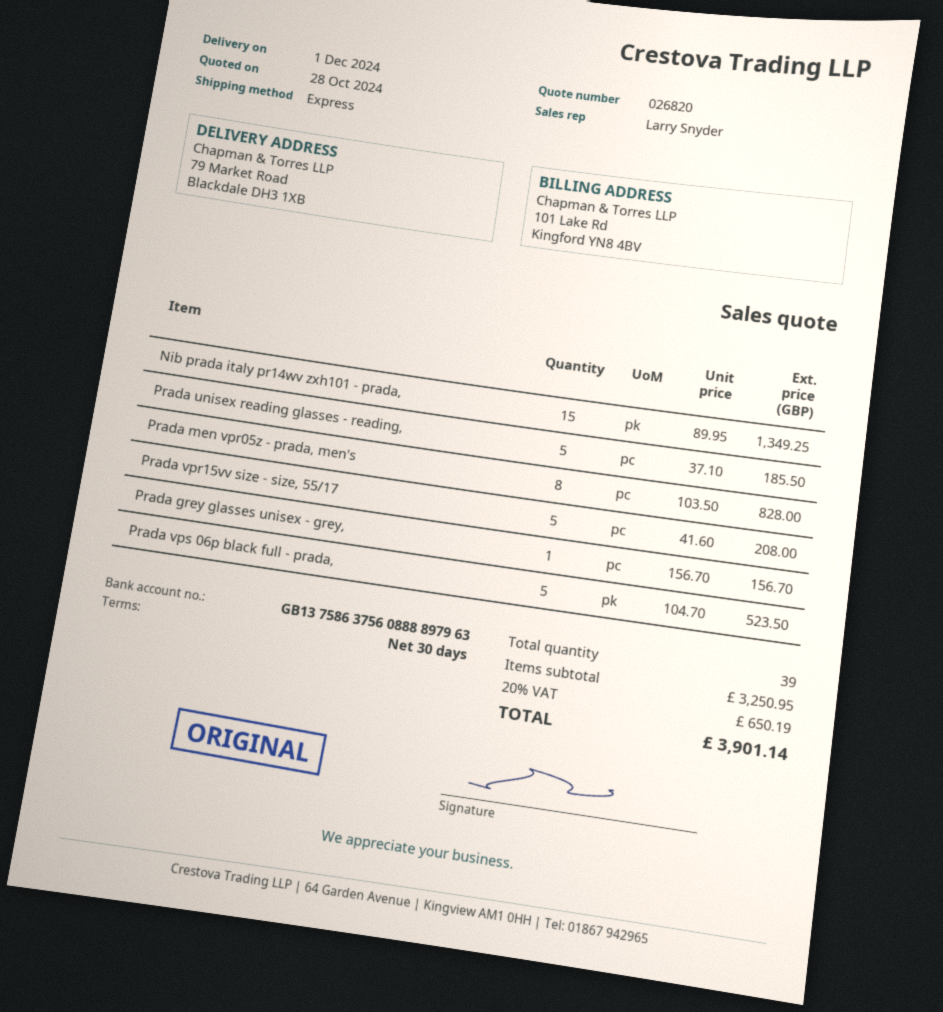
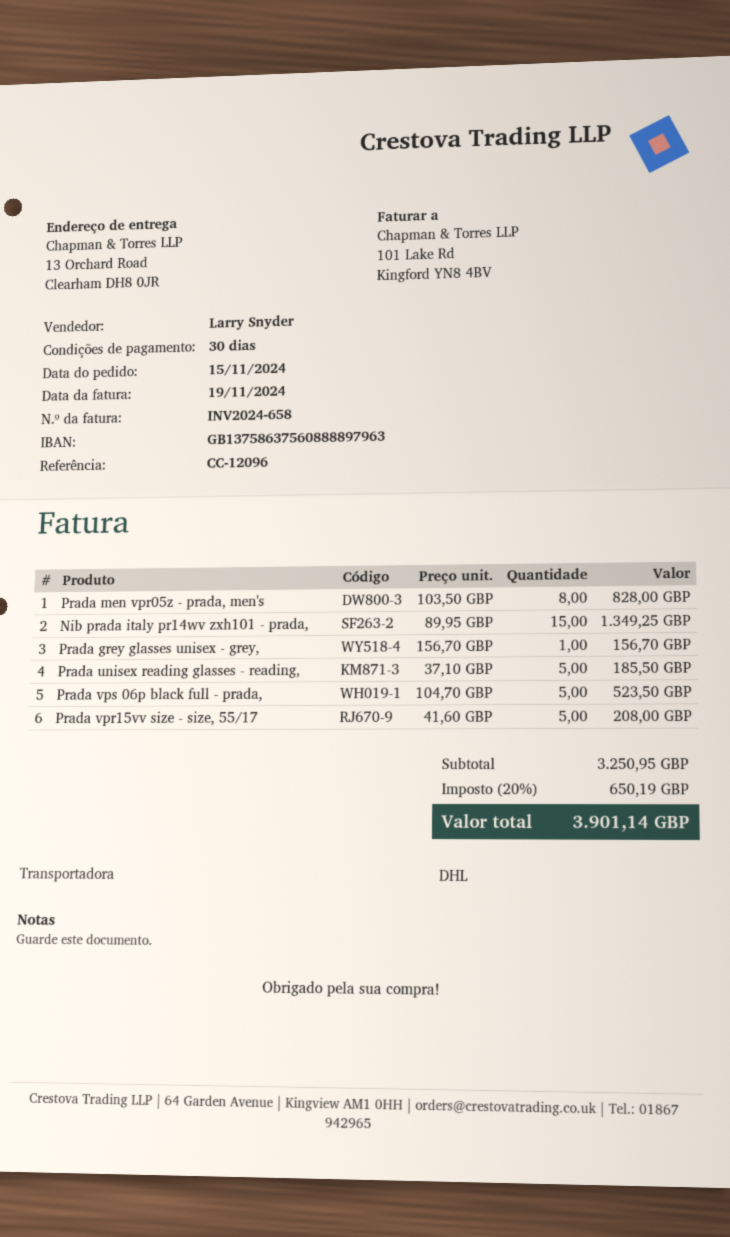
shipping method: express -> DHL
ship to: 79 Market Road, Blackdale DH3 1XB -> 13 Orchard Road, Clearham DH8 0JR

